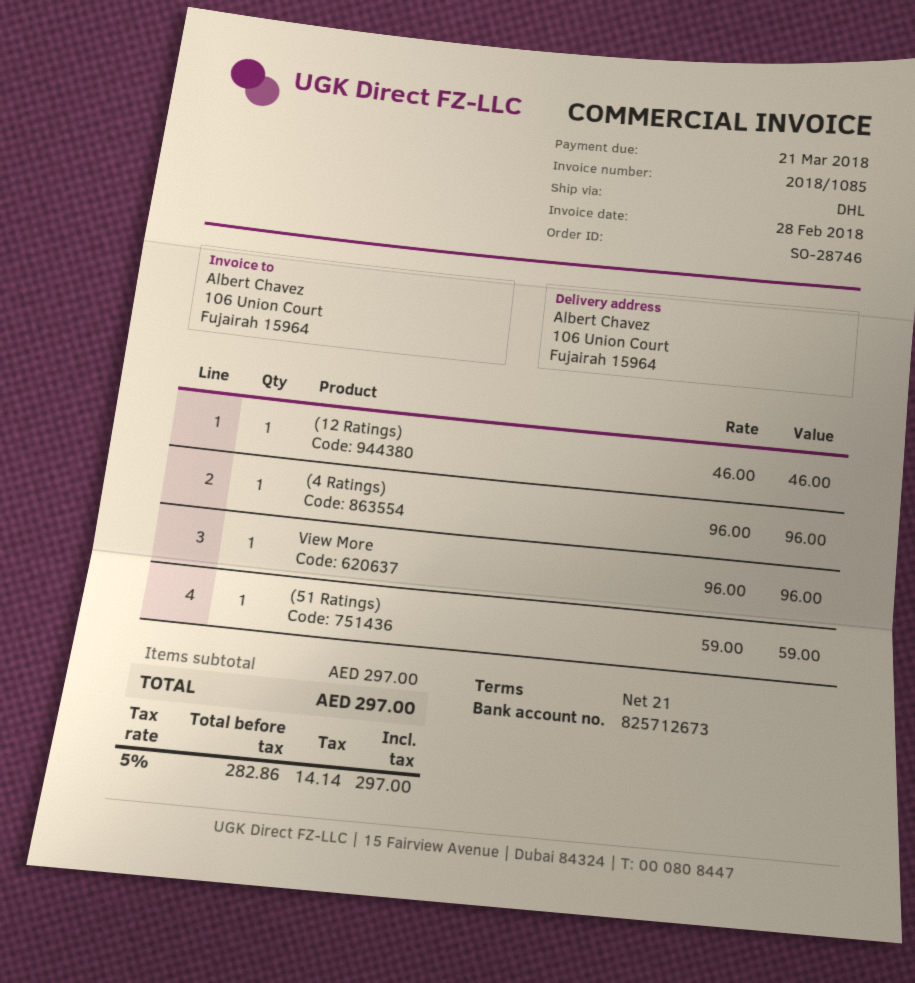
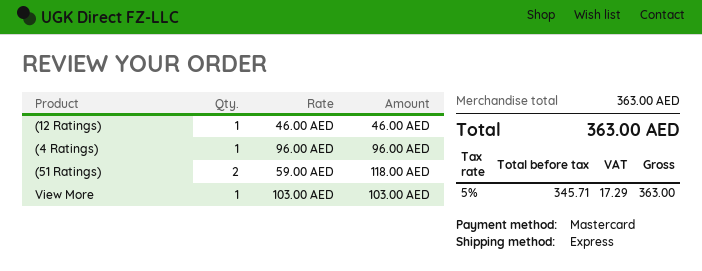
shipping method: DHL -> express
View More: 1 x 96.00 = 96.00 -> 1 x 103.00 = 103.00
(51 Ratings): 1 x 59.00 = 59.00 -> 2 x 59.00 = 118.00
subtotal: 297.00 -> 363.00
net: 282.86 -> 345.71
tax: 5% = 14.14 -> 5% = 17.29
total: 297.00 -> 363.00

